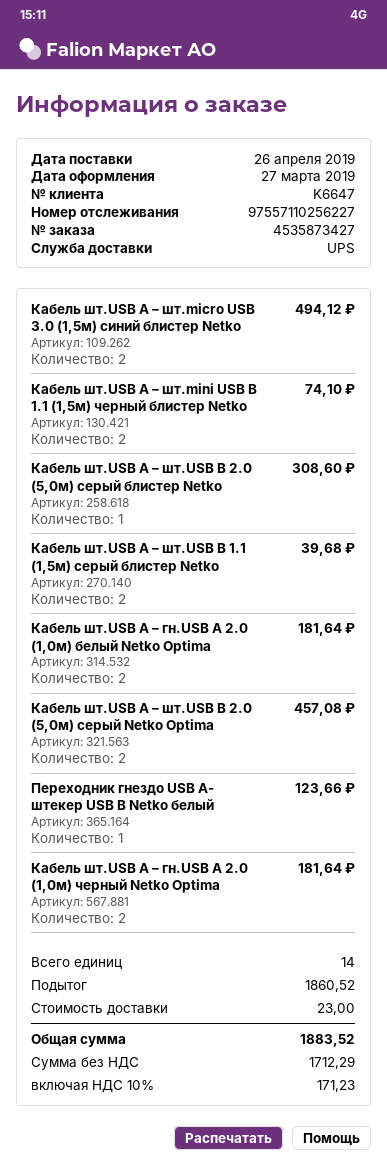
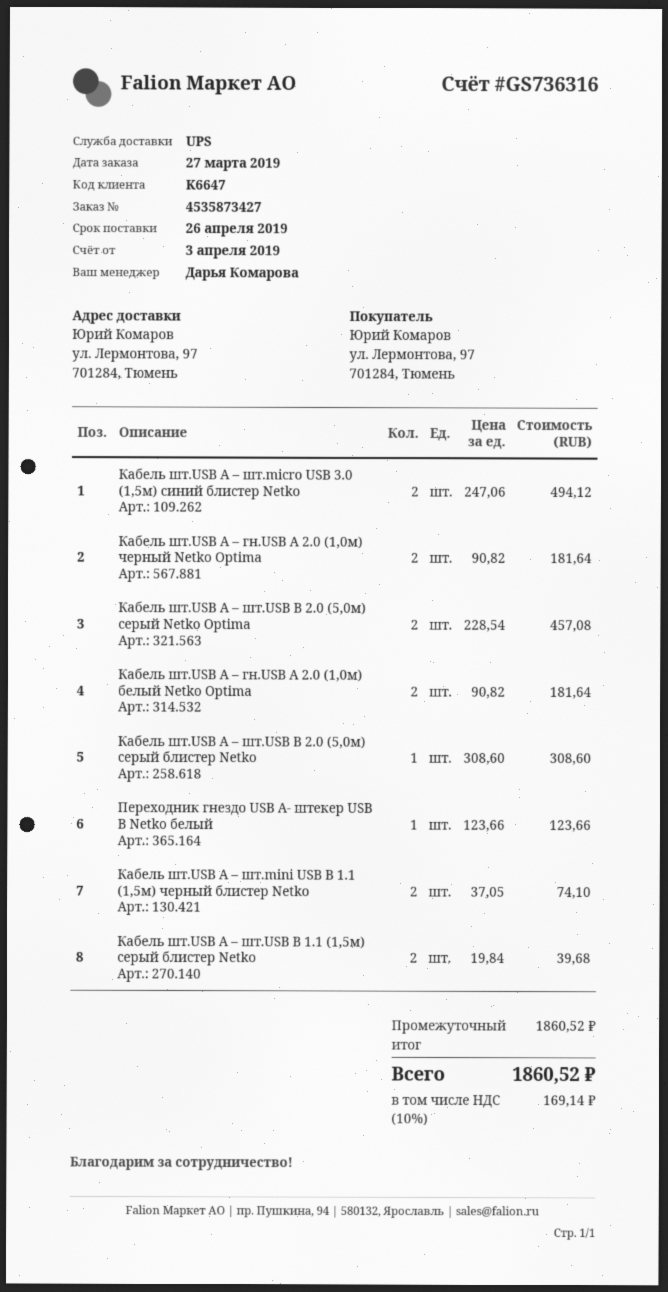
shipping: 23.00 -> none
tax: 10% = 171.23 -> 10% = 169.14
total: 1883.52 -> 1860.52

